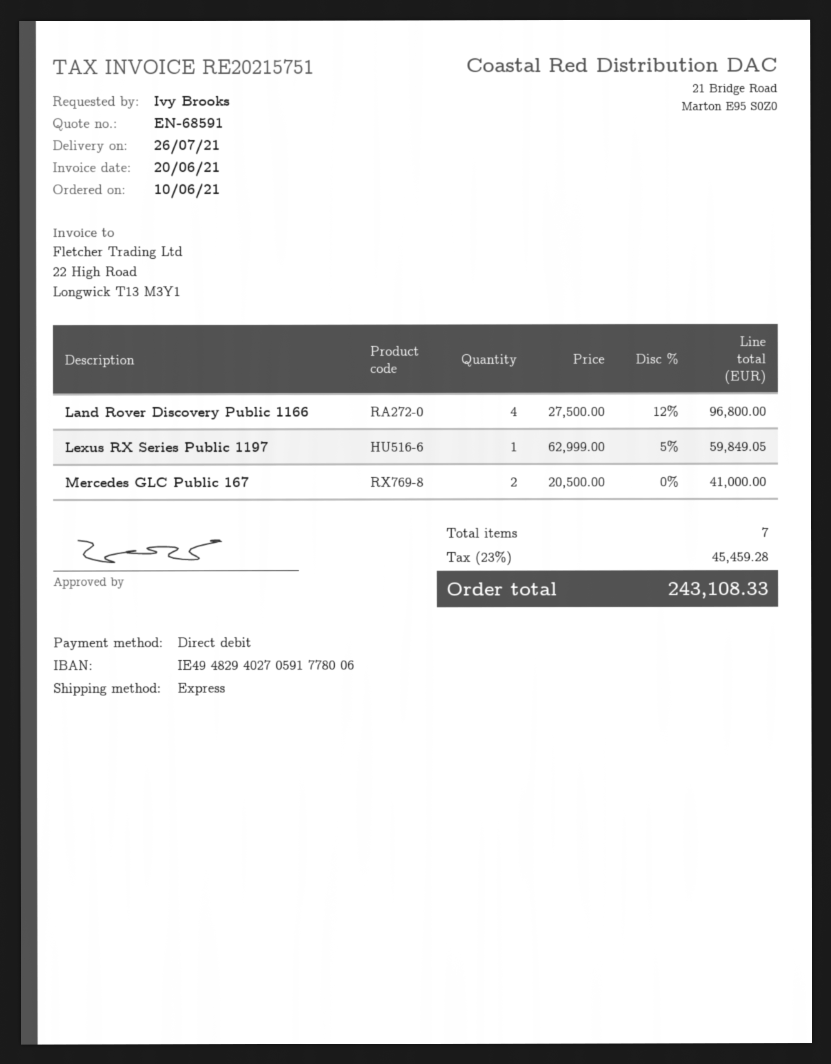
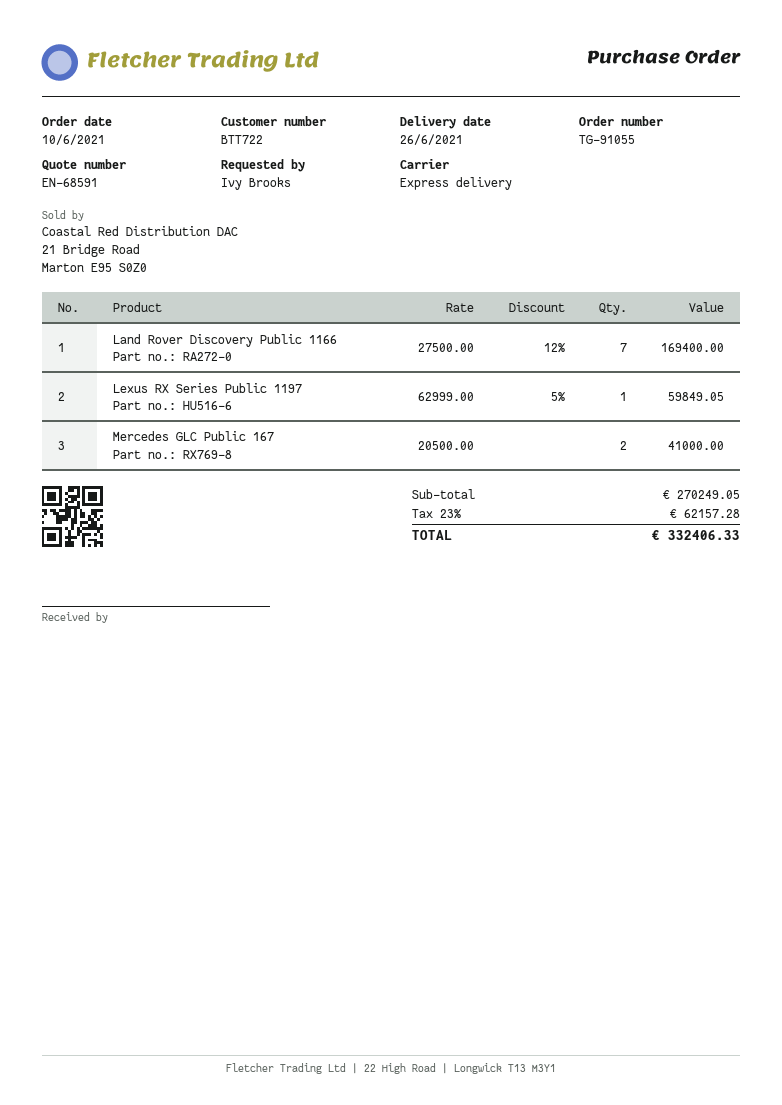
delivery date: 2021-07-26 -> 2021-06-26
Land Rover Discovery Public 1166: 4 x 27500.00 - 12% = 96800.00 -> 7 x 27500.00 - 12% = 169400.00
tax: 23% = 45459.28 -> 23% = 62157.28
total: 243108.33 -> 332406.33

